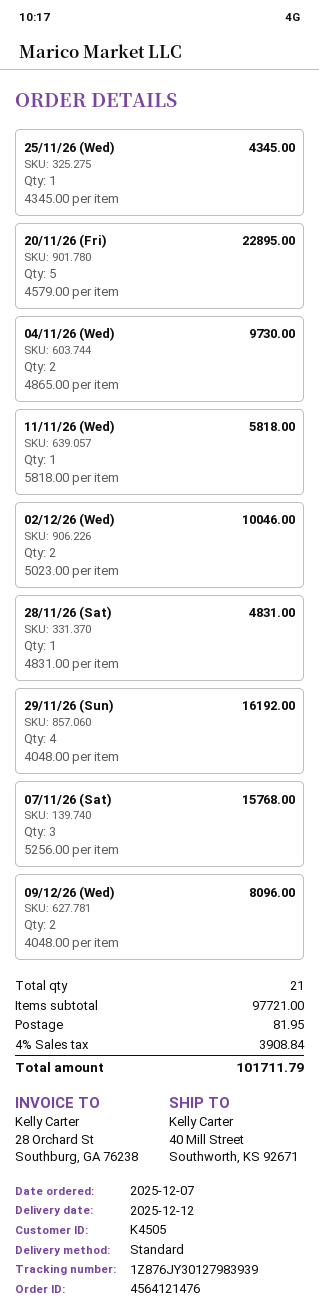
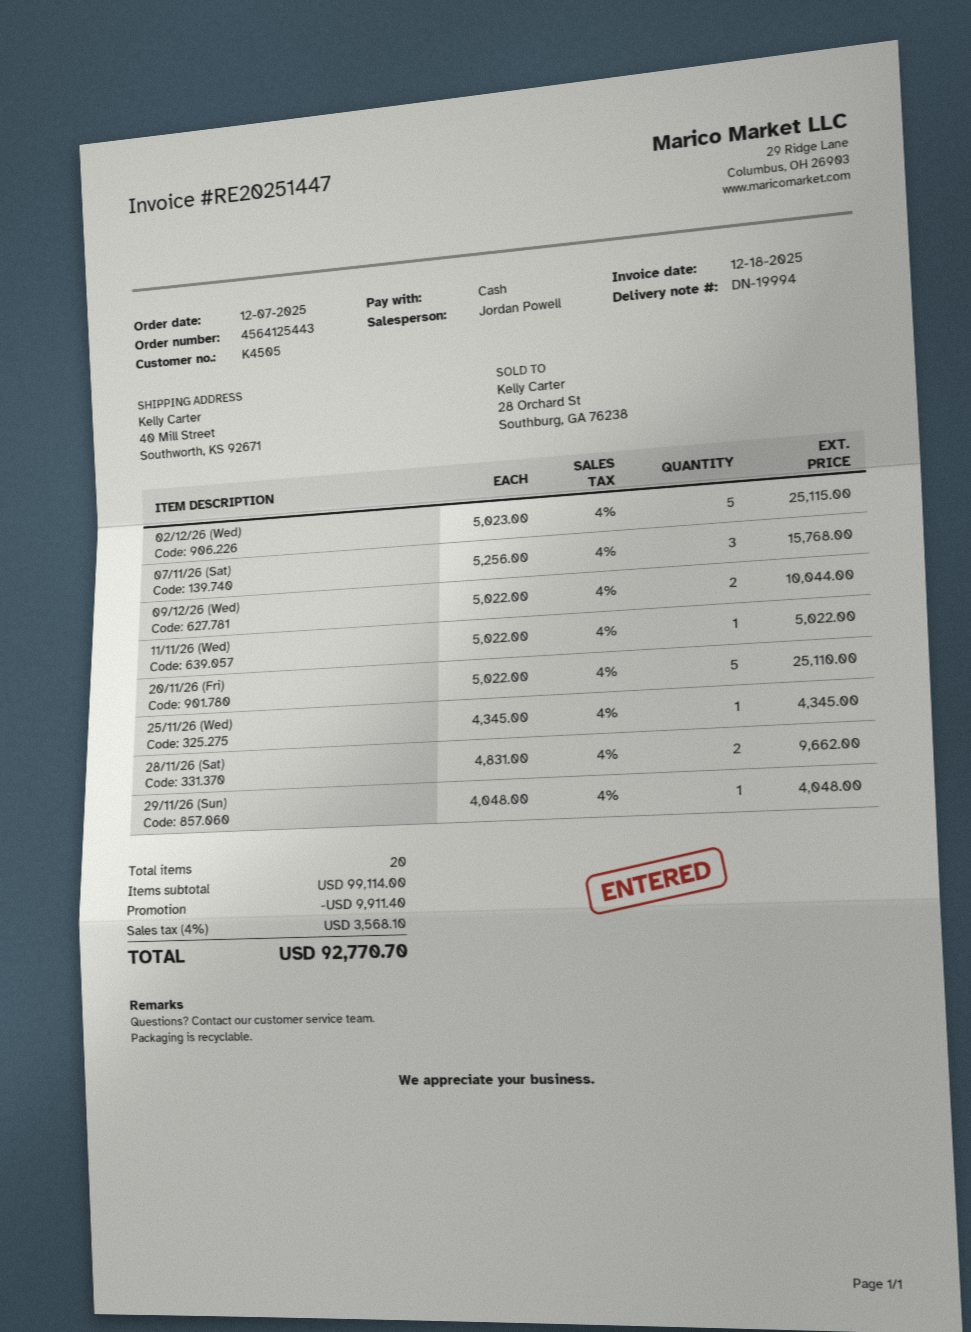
order number: 4564121476 -> 4564125443
20/11/26 (Fri): 5 x 4579.00 = 22895.00 -> 5 x 5022.00 = 25110.00
04/11/26 (Wed): 2 x 4865.00 = 9730.00 -> none
11/11/26 (Wed): 1 x 5818.00 = 5818.00 -> 1 x 5022.00 = 5022.00
02/12/26 (Wed): 2 x 5023.00 = 10046.00 -> 5 x 5023.00 = 25115.00
28/11/26 (Sat): 1 x 4831.00 = 4831.00 -> 2 x 4831.00 = 9662.00
29/11/26 (Sun): 4 x 4048.00 = 16192.00 -> 1 x 4048.00 = 4048.00
09/12/26 (Wed): 2 x 4048.00 = 8096.00 -> 2 x 5022.00 = 10044.00
total quantity: 21 -> 20
subtotal: 97721.00 -> 99114.00
discount: none -> 9911.40
shipping: 81.95 -> none
tax: 4% = 3908.84 -> 4% = 3568.10
total: 101711.79 -> 92770.70

